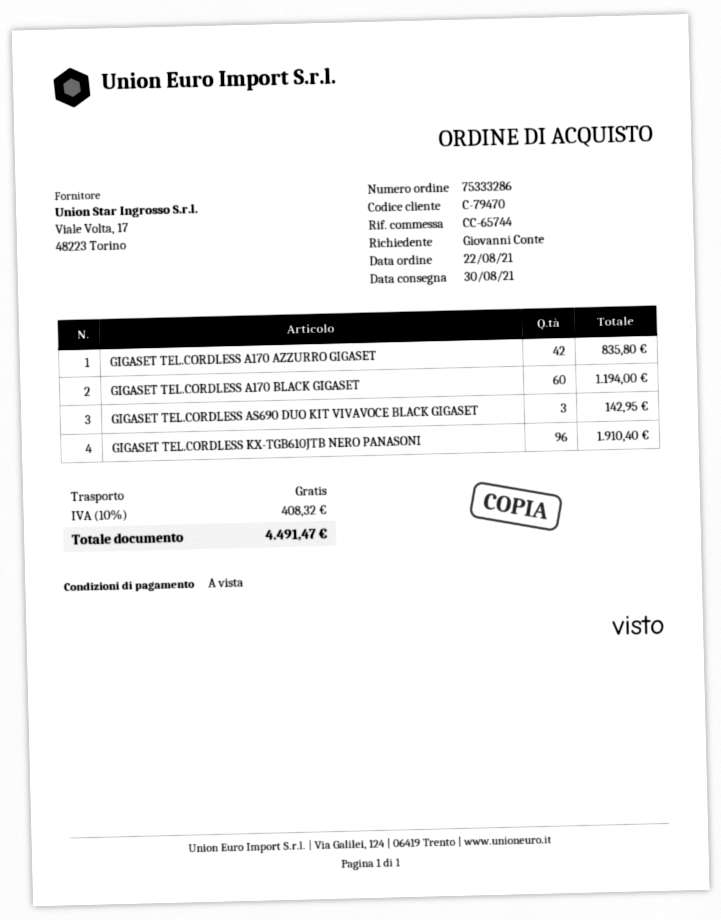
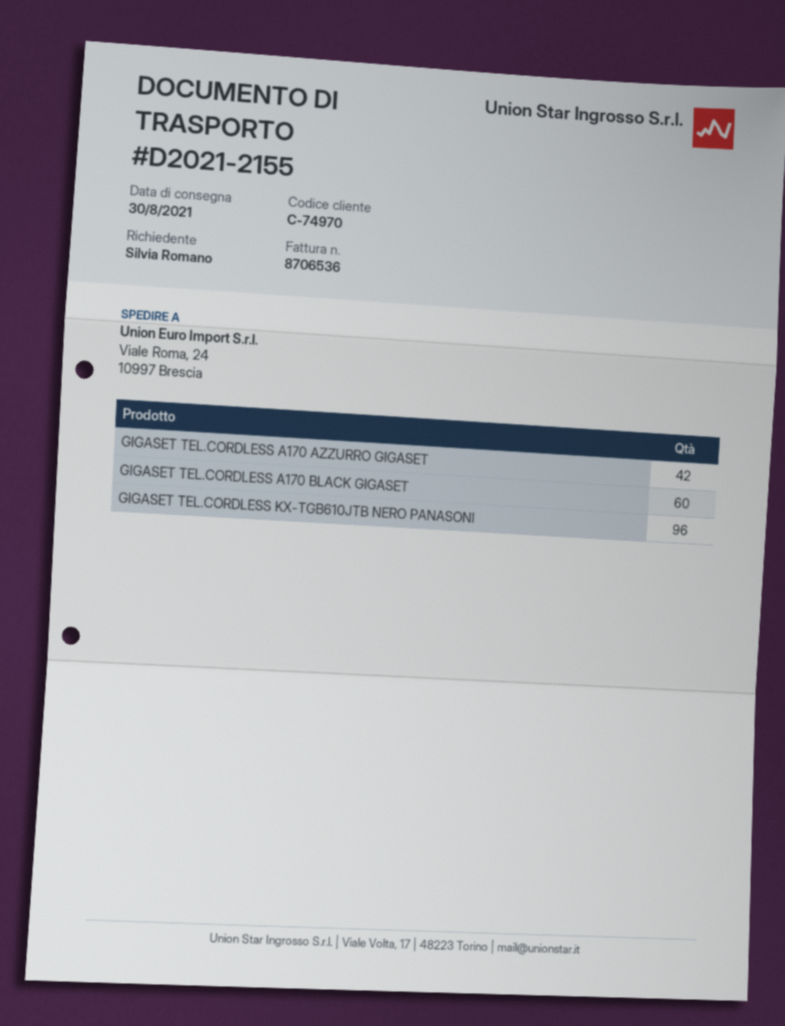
customer number: C-79470 -> C-74970
ordered by: Giovanni Conte -> Silvia Romano
GIGASET TEL.CORDLESS AS690 DUO KIT VIVAVOCE BLACK GIGASET: 3 -> none

